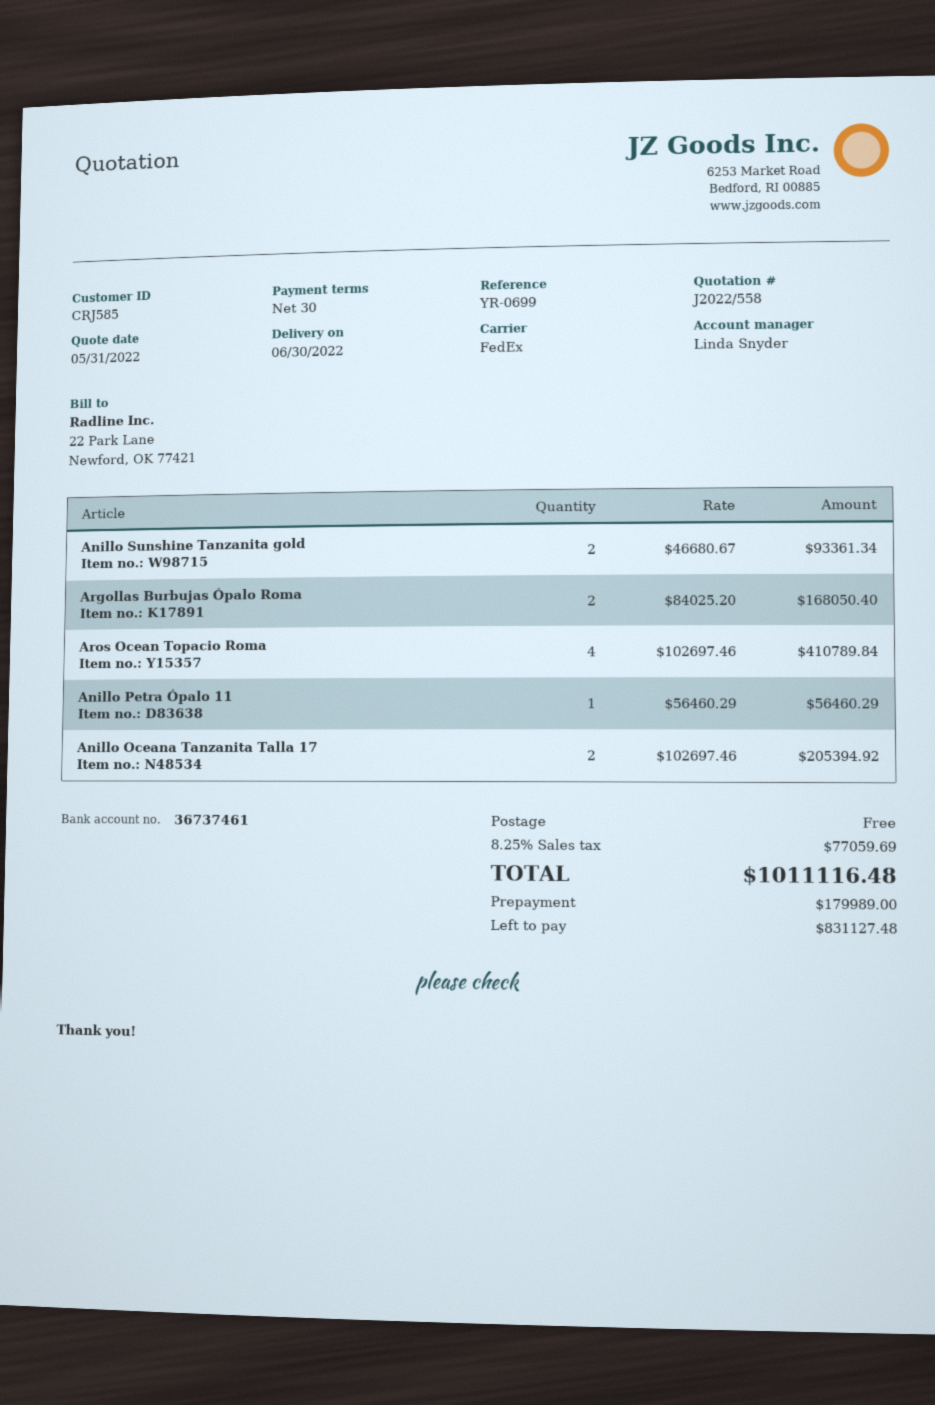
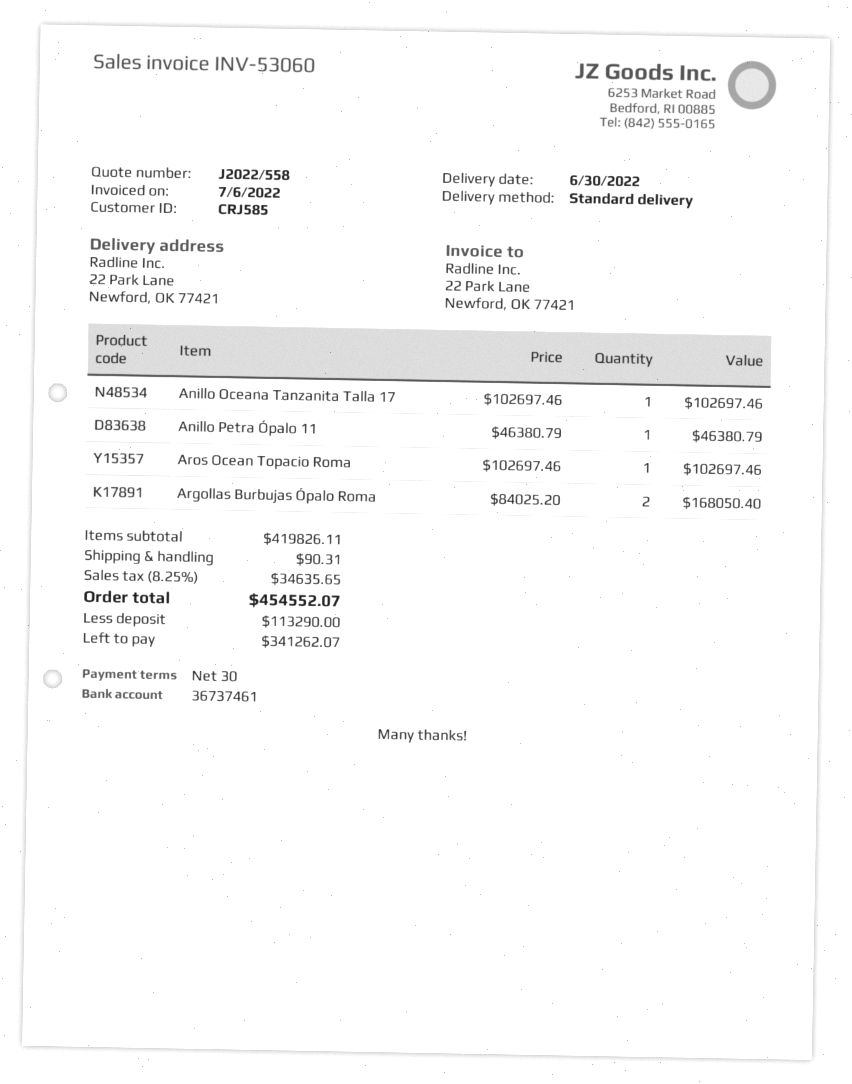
shipping method: FedEx -> standard
Anillo Sunshine Tanzanita gold: 2 x 46680.67 = 93361.34 -> none
Aros Ocean Topacio Roma: 4 x 102697.46 = 410789.84 -> 1 x 102697.46 = 102697.46
Anillo Petra Ópalo 11: 1 x 56460.29 = 56460.29 -> 1 x 46380.79 = 46380.79
Anillo Oceana Tanzanita Talla 17: 2 x 102697.46 = 205394.92 -> 1 x 102697.46 = 102697.46
shipping: 0.00 -> 90.31
tax: 8.25% = 77059.69 -> 8.25% = 34635.65
total: 1011116.48 -> 454552.07
deposit: 179989.00 -> 113290.00
balance: 831127.48 -> 341262.07

